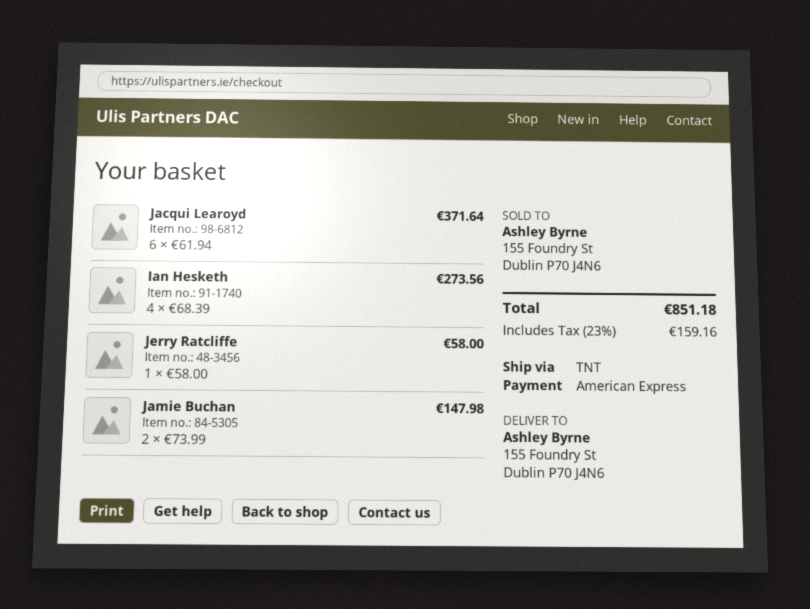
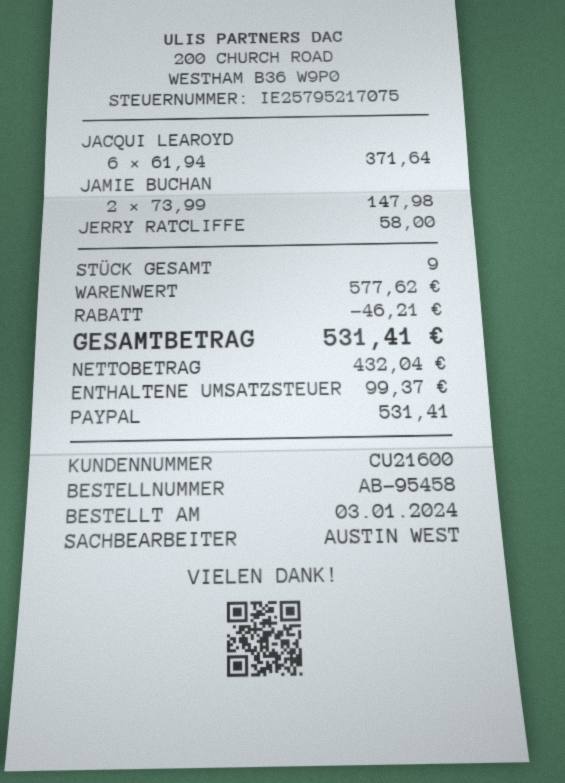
payment method: American Express -> PayPal
Ian Hesketh: 4 x 68.39 = 273.56 -> none
discount: none -> 46.21
tax: 159.16 -> 99.37
total: 851.18 -> 531.41

